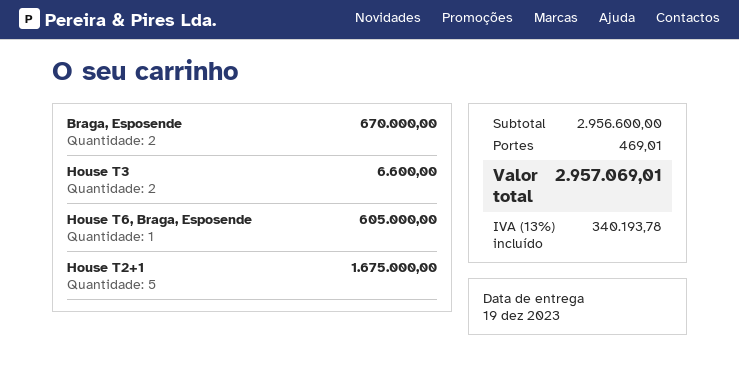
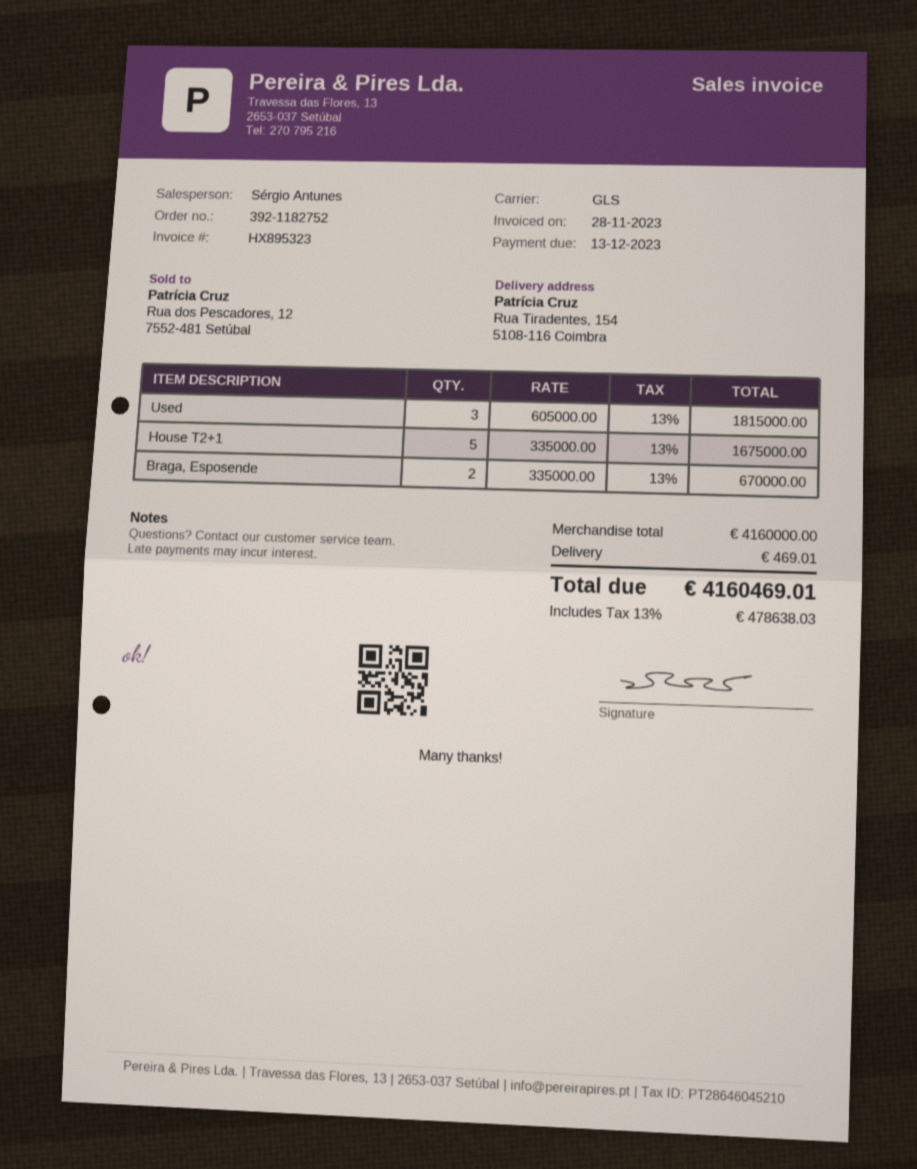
House T3: 2 for 6600.00 -> none
House T6, Braga, Esposende: 1 for 605000.00 -> none
Used: none -> 3 for 1815000.00
subtotal: 2956600.00 -> 4160000.00
tax: 13% = 340193.78 -> 13% = 478638.03
total: 2957069.01 -> 4160469.01

